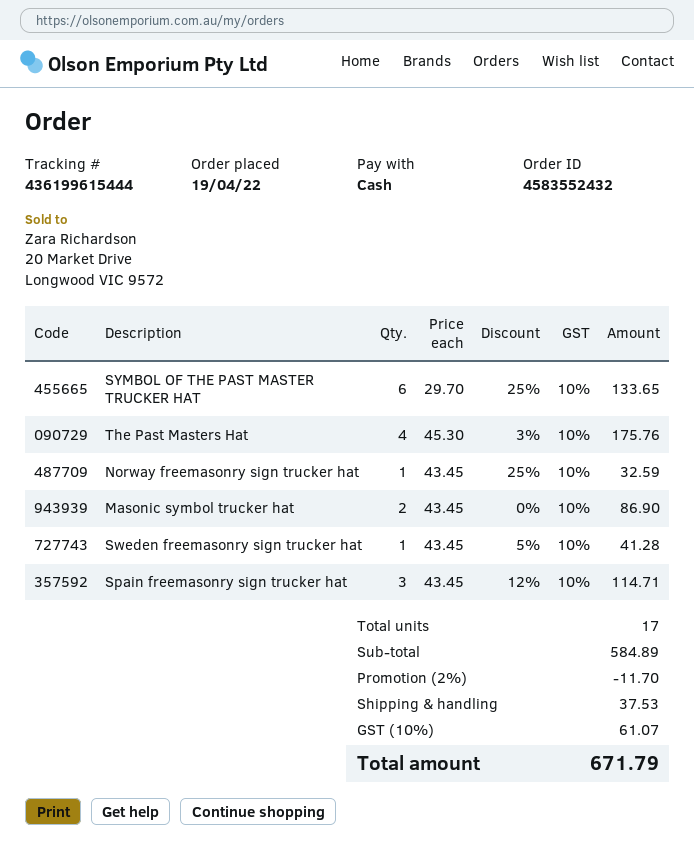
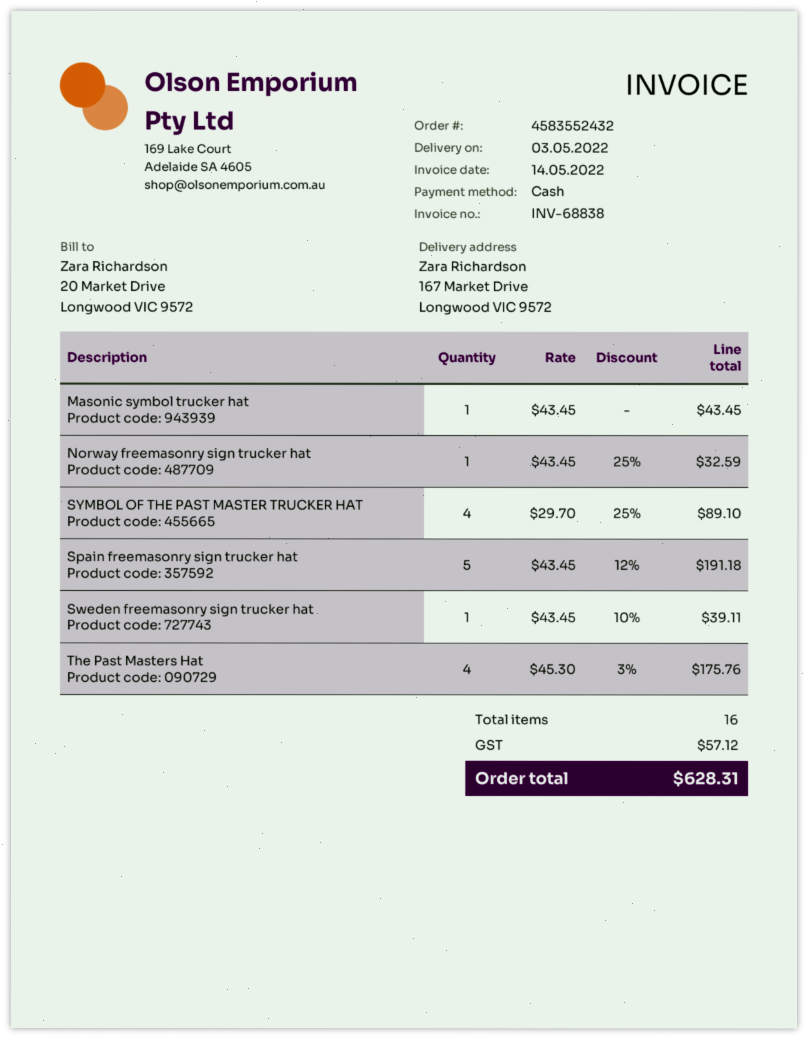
SYMBOL OF THE PAST MASTER TRUCKER HAT: 6 x 29.70 - 25% = 133.65 -> 4 x 29.70 - 25% = 89.10
Masonic symbol trucker hat: 2 x 43.45 = 86.90 -> 1 x 43.45 = 43.45
Sweden freemasonry sign trucker hat: 1 x 43.45 - 5% = 41.28 -> 1 x 43.45 - 10% = 39.11
Spain freemasonry sign trucker hat: 3 x 43.45 - 12% = 114.71 -> 5 x 43.45 - 12% = 191.18
total quantity: 17 -> 16
discount: 2% = 11.70 -> none
shipping: 37.53 -> none
tax: 61.07 -> 57.12
total: 671.79 -> 628.31

